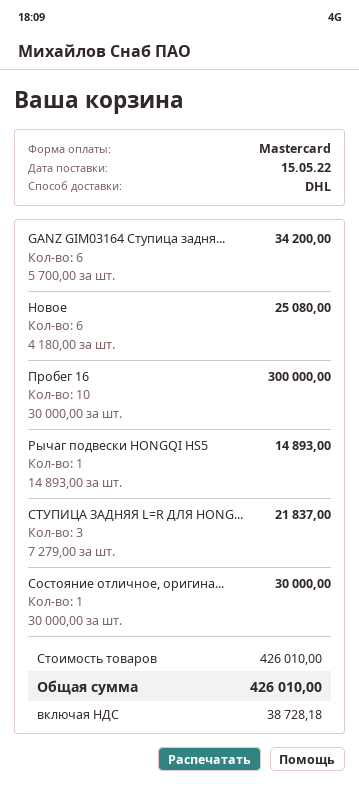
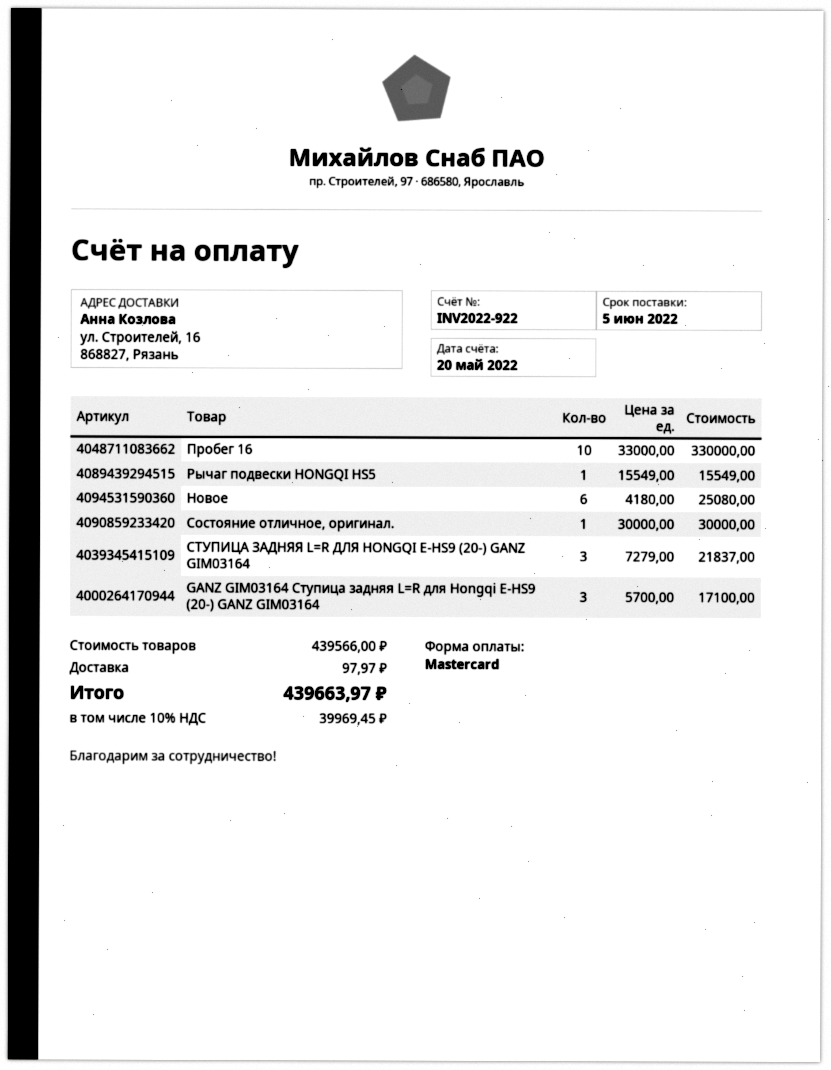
delivery date: 2022-05-15 -> 2022-06-05
GANZ GIM03164 Ступица задня...: 6 x 5700.00 = 34200.00 -> 3 x 5700.00 = 17100.00
Пробег 16: 10 x 30000.00 = 300000.00 -> 10 x 33000.00 = 330000.00
Рычаг подвески HONGQI HS5: 1 x 14893.00 = 14893.00 -> 1 x 15549.00 = 15549.00
subtotal: 426010.00 -> 439566.00
shipping: none -> 97.97
tax: 38728.18 -> 39969.45
total: 426010.00 -> 439663.97

